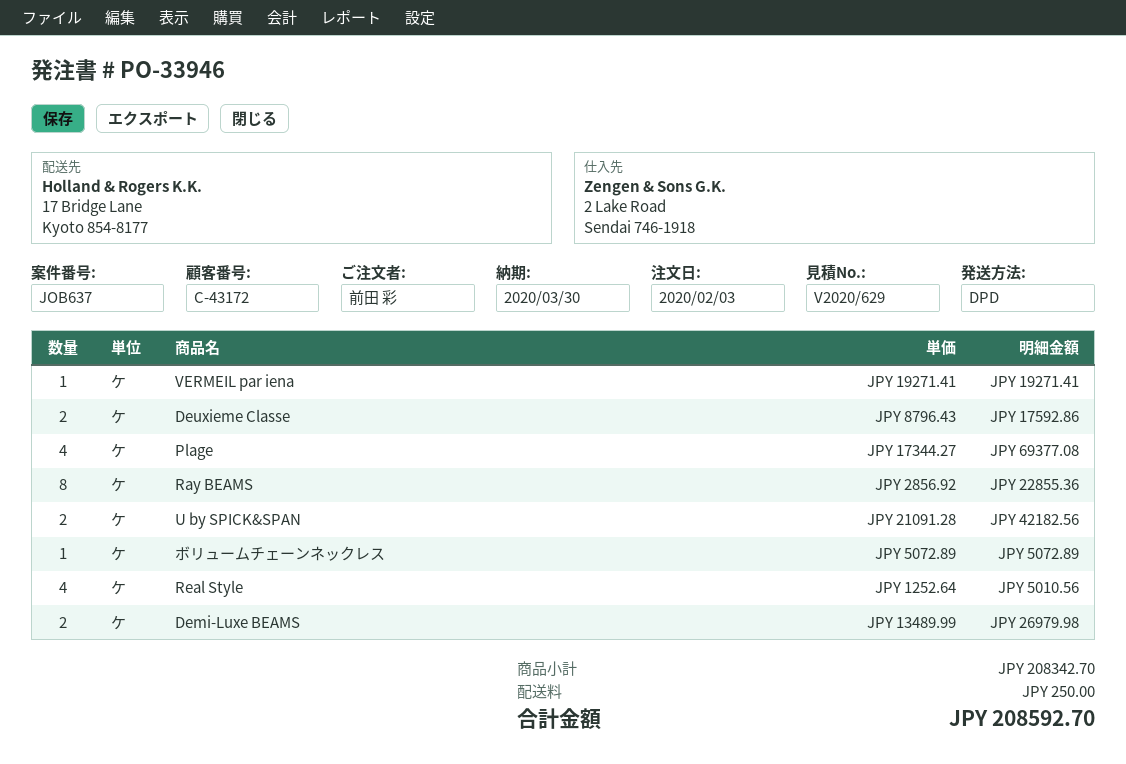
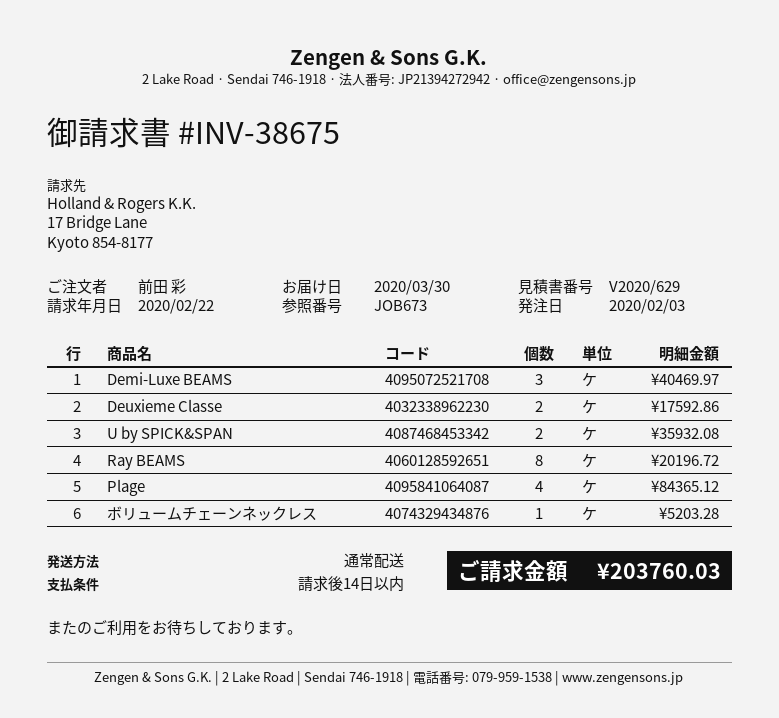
reference: JOB637 -> JOB673
shipping method: DPD -> standard
VERMEIL par iena: 1 for 19271.41 -> none
Plage: 4 for 69377.08 -> 4 for 84365.12
Ray BEAMS: 8 for 22855.36 -> 8 for 20196.72
U by SPICK&SPAN: 2 for 42182.56 -> 2 for 35932.08
ボリュームチェーンネックレス: 1 for 5072.89 -> 1 for 5203.28
Real Style: 4 for 5010.56 -> none
Demi-Luxe BEAMS: 2 for 26979.98 -> 3 for 40469.97
shipping: 250.00 -> none
total: 208592.70 -> 203760.03

